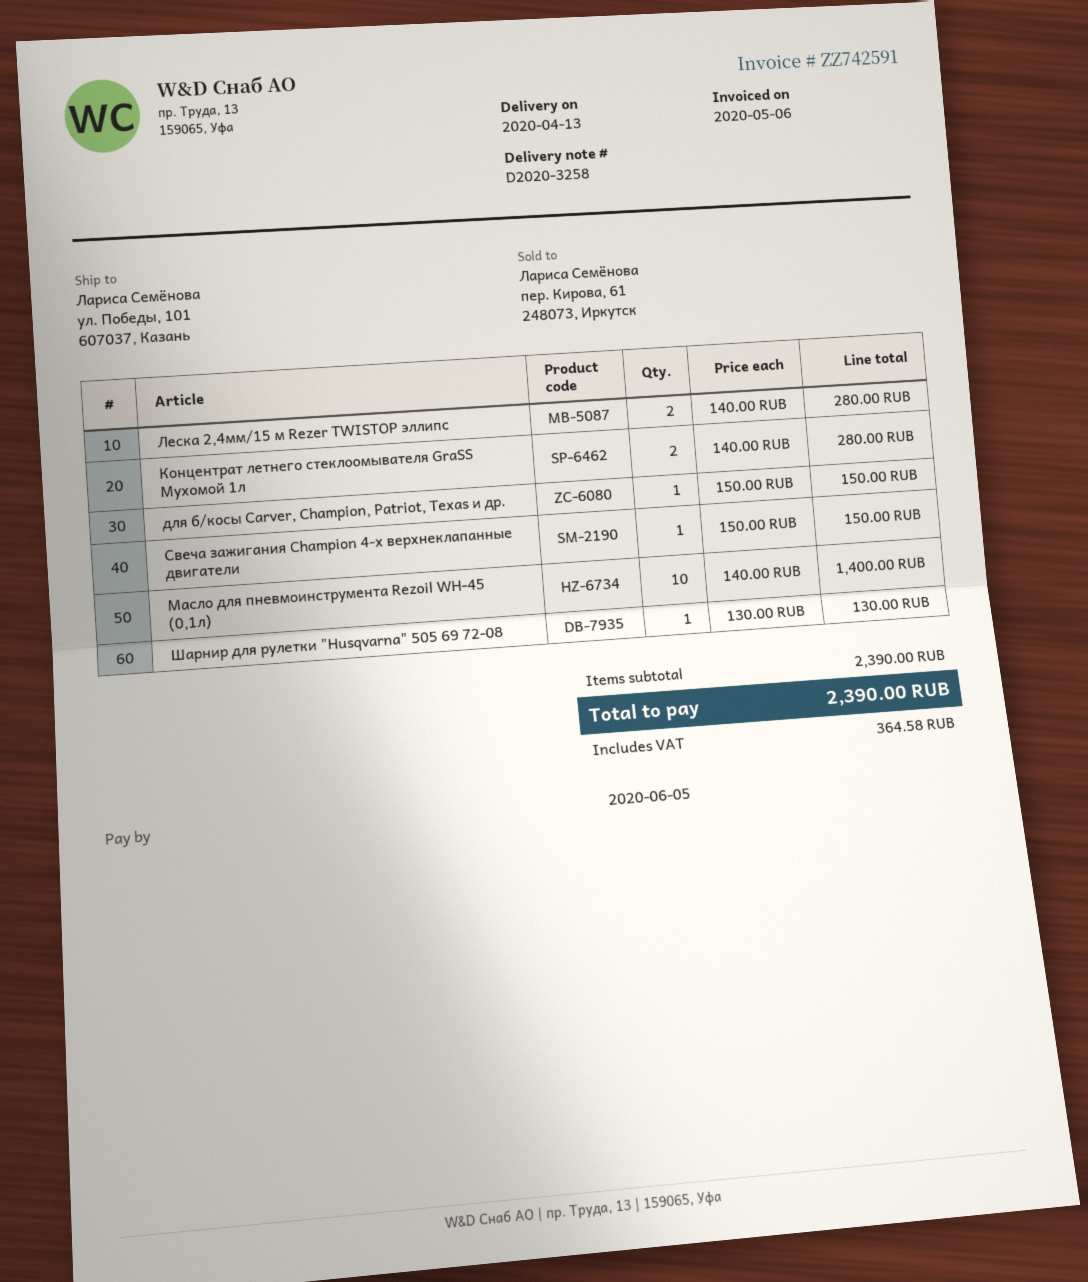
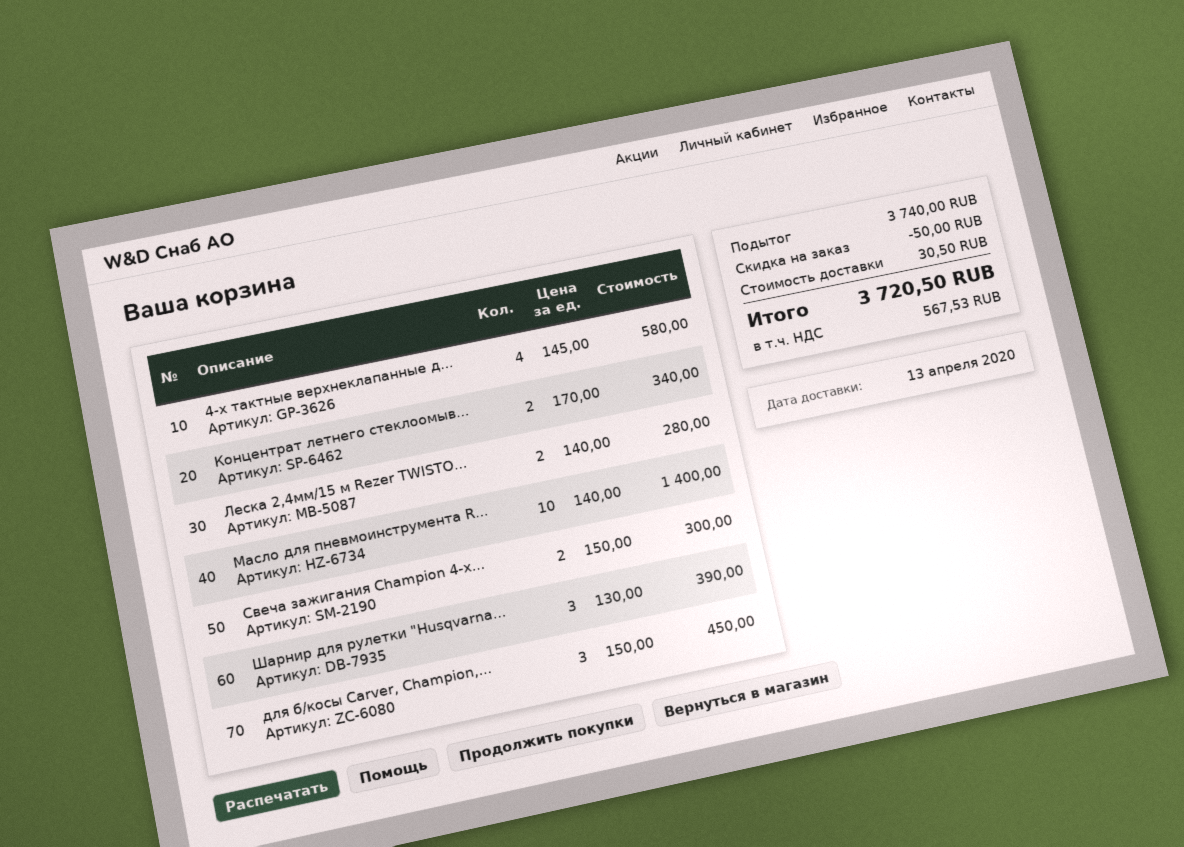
Концентрат летнего стеклоомывателя GraSS Мухомой 1л: 2 x 140.00 = 280.00 -> 2 x 170.00 = 340.00
для б/косы Carver, Champion, Patriot, Texas и др.: 1 x 150.00 = 150.00 -> 3 x 150.00 = 450.00
Свеча зажигания Champion 4-х верхнеклапанные двигатели: 1 x 150.00 = 150.00 -> 2 x 150.00 = 300.00
Шарнир для рулетки "Husqvarna" 505 69 72-08: 1 x 130.00 = 130.00 -> 3 x 130.00 = 390.00
4-х тактные верхнеклапанные д...: none -> 4 x 145.00 = 580.00
subtotal: 2390.00 -> 3740.00
discount: none -> 50.00
shipping: none -> 30.50
tax: 364.58 -> 567.53
total: 2390.00 -> 3720.50

